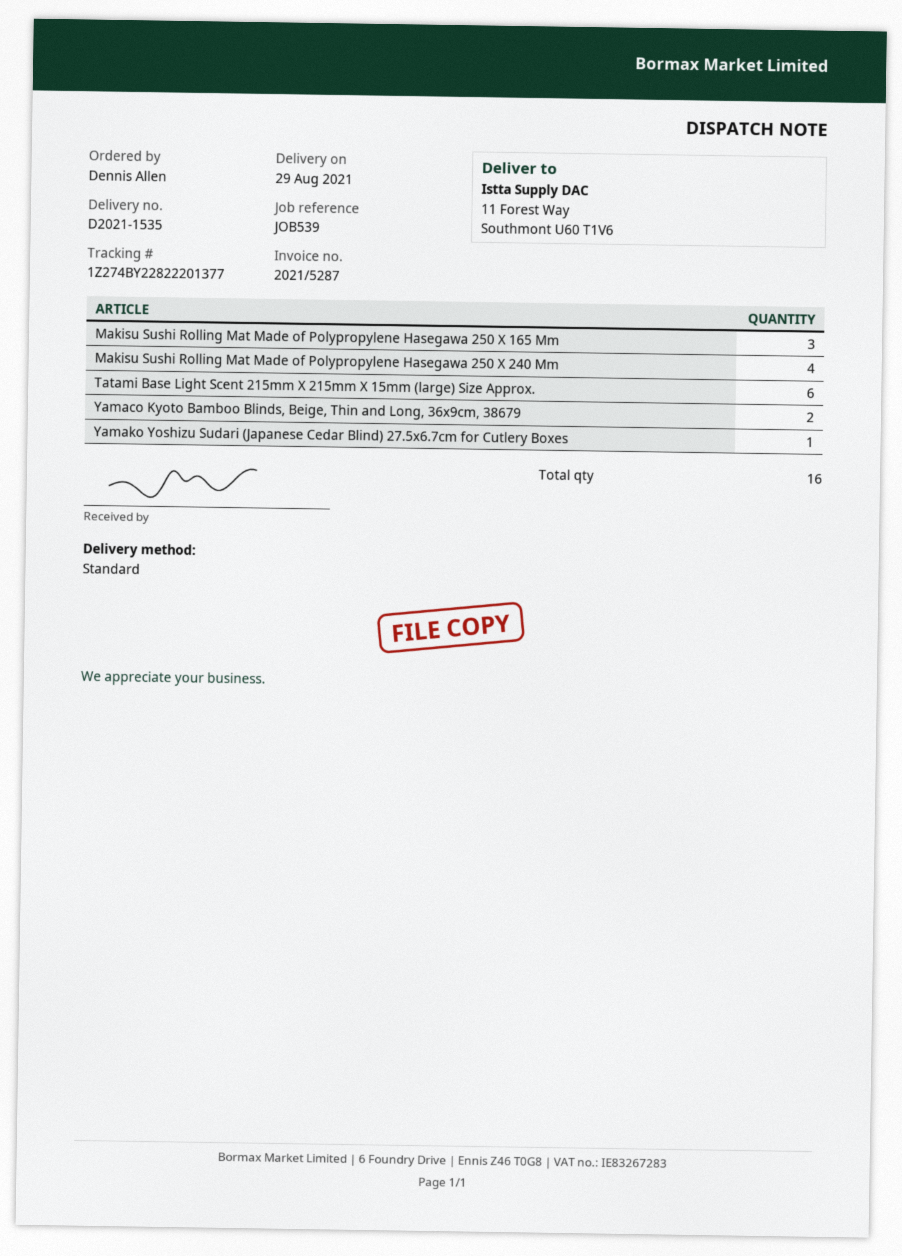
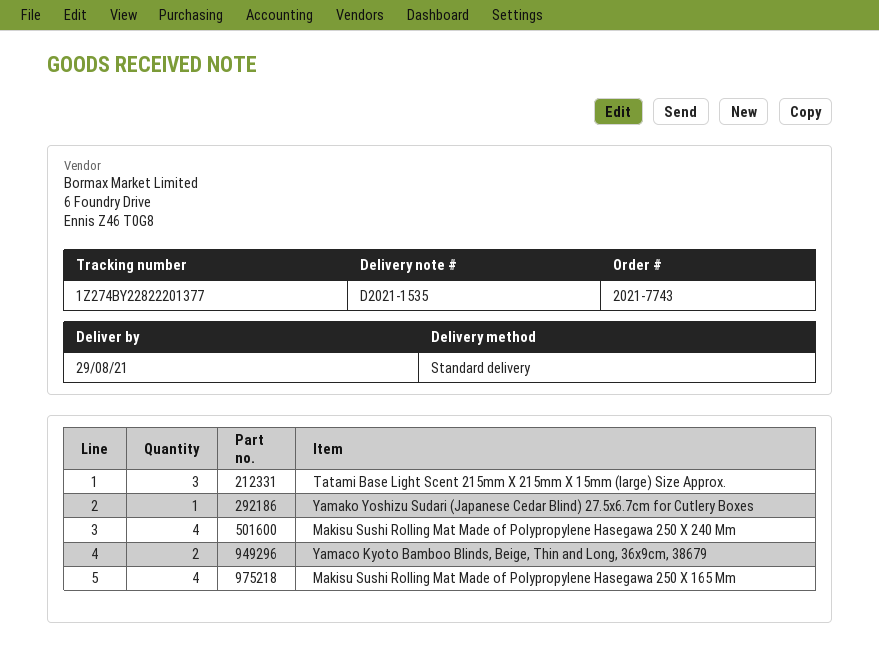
Makisu Sushi Rolling Mat Made of Polypropylene Hasegawa 250 X 165 Mm: 3 -> 4
Tatami Base Light Scent 215mm X 215mm X 15mm (large) Size Approx.: 6 -> 3

